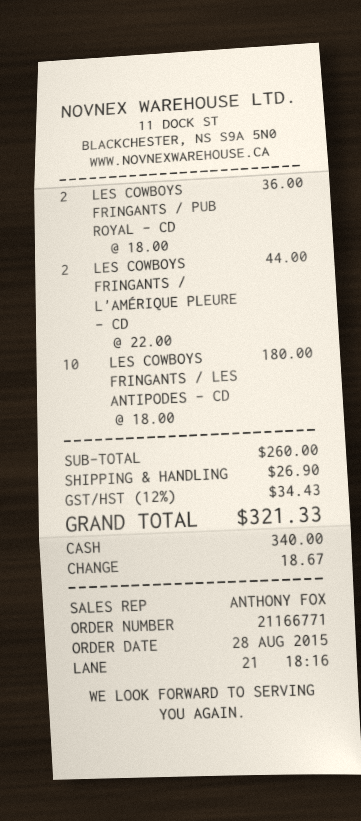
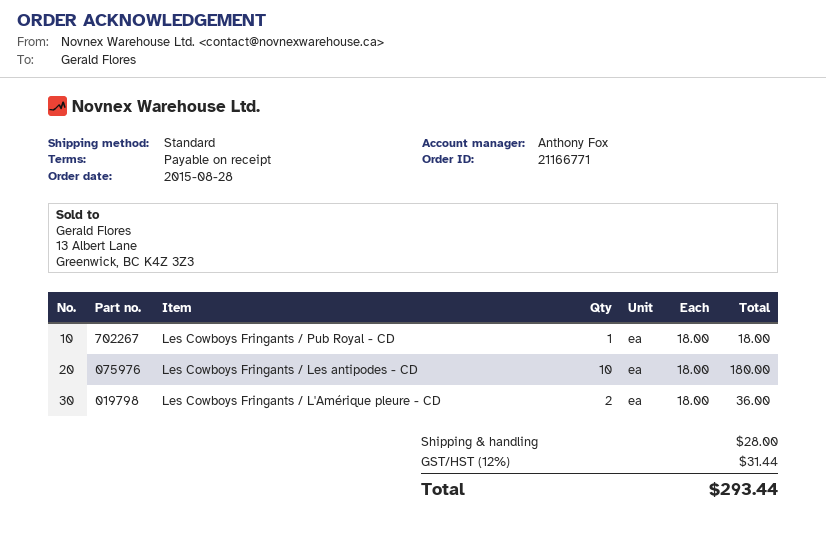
LES COWBOYS FRINGANTS / PUB ROYAL - CD: 2 x 18.00 = 36.00 -> 1 x 18.00 = 18.00
LES COWBOYS FRINGANTS / L'AMÉRIQUE PLEURE - CD: 2 x 22.00 = 44.00 -> 2 x 18.00 = 36.00
shipping: 26.90 -> 28.00
tax: 12% = 34.43 -> 12% = 31.44
total: 321.33 -> 293.44

